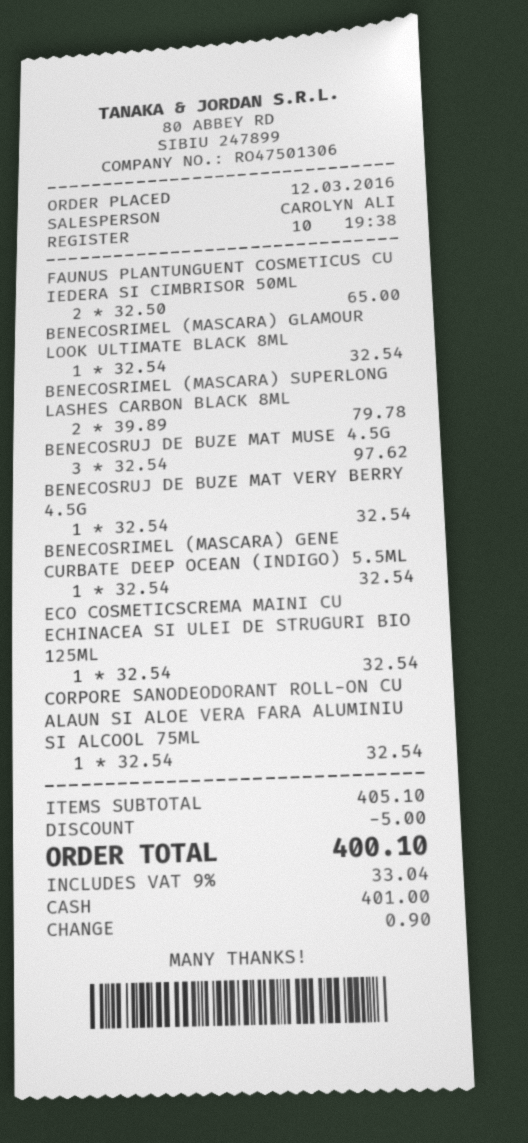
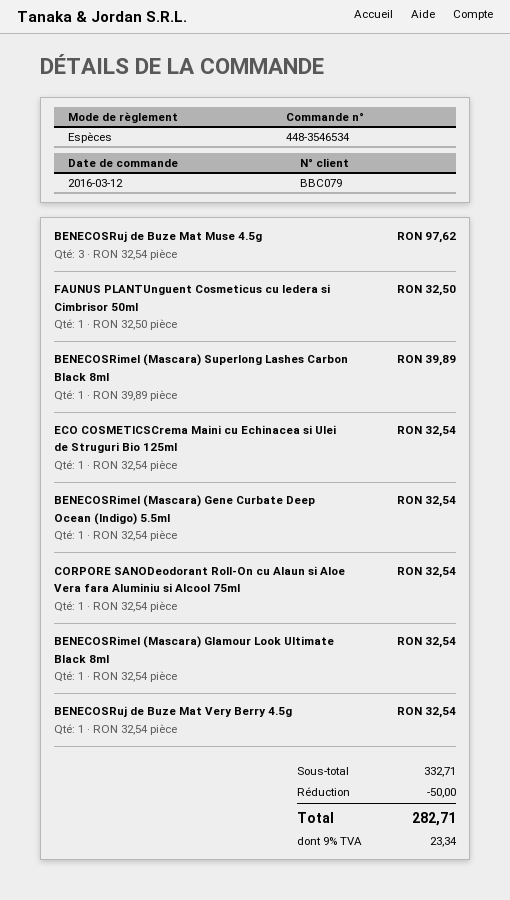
FAUNUS PLANTUNGUENT COSMETICUS CU IEDERA SI CIMBRISOR 50ML: 2 x 32.50 = 65.00 -> 1 x 32.50 = 32.50
BENECOSRIMEL (MASCARA) SUPERLONG LASHES CARBON BLACK 8ML: 2 x 39.89 = 79.78 -> 1 x 39.89 = 39.89
subtotal: 405.10 -> 332.71
discount: 5.00 -> 50.00
tax: 9% = 33.04 -> 9% = 23.34
total: 400.10 -> 282.71

